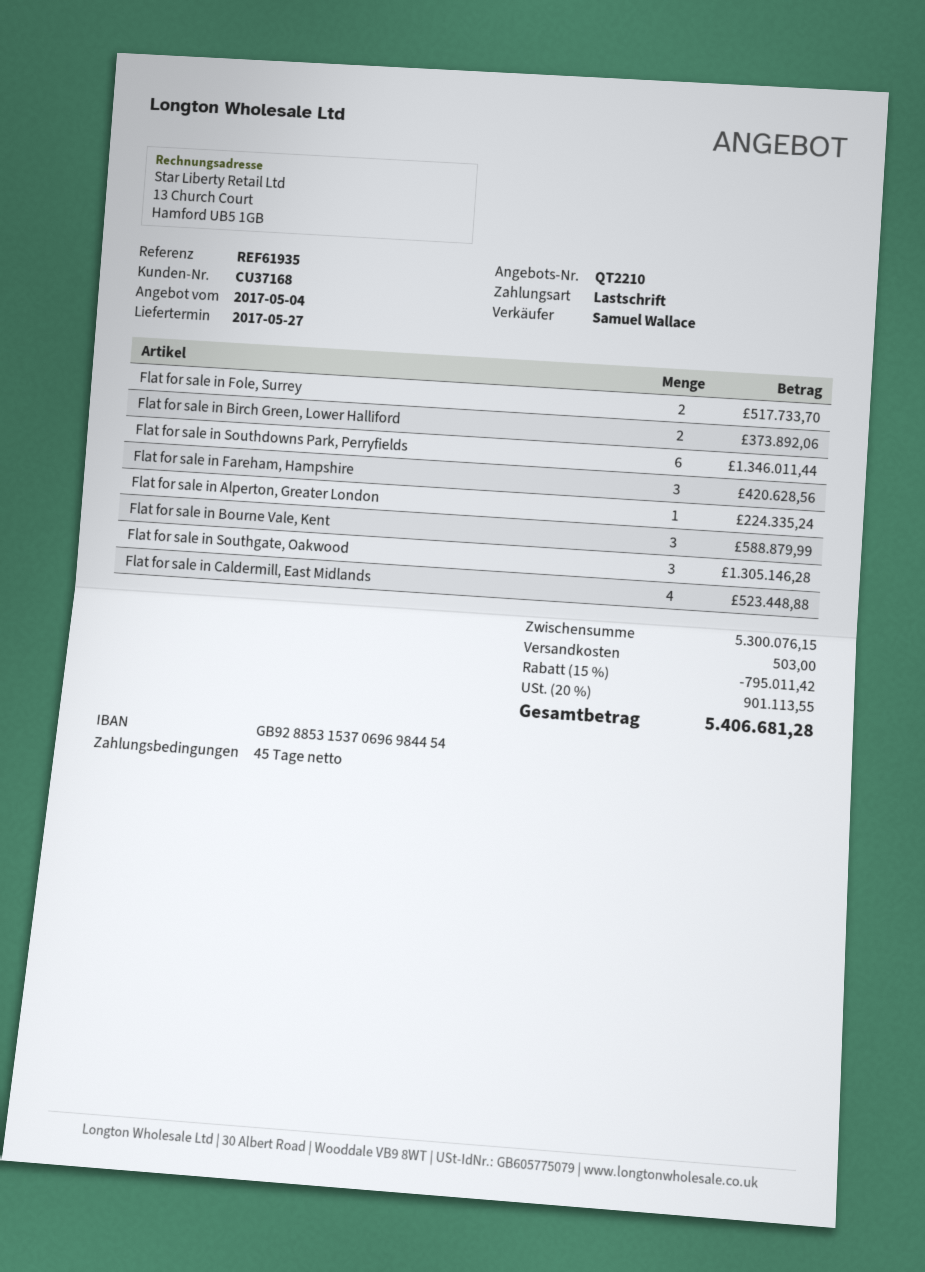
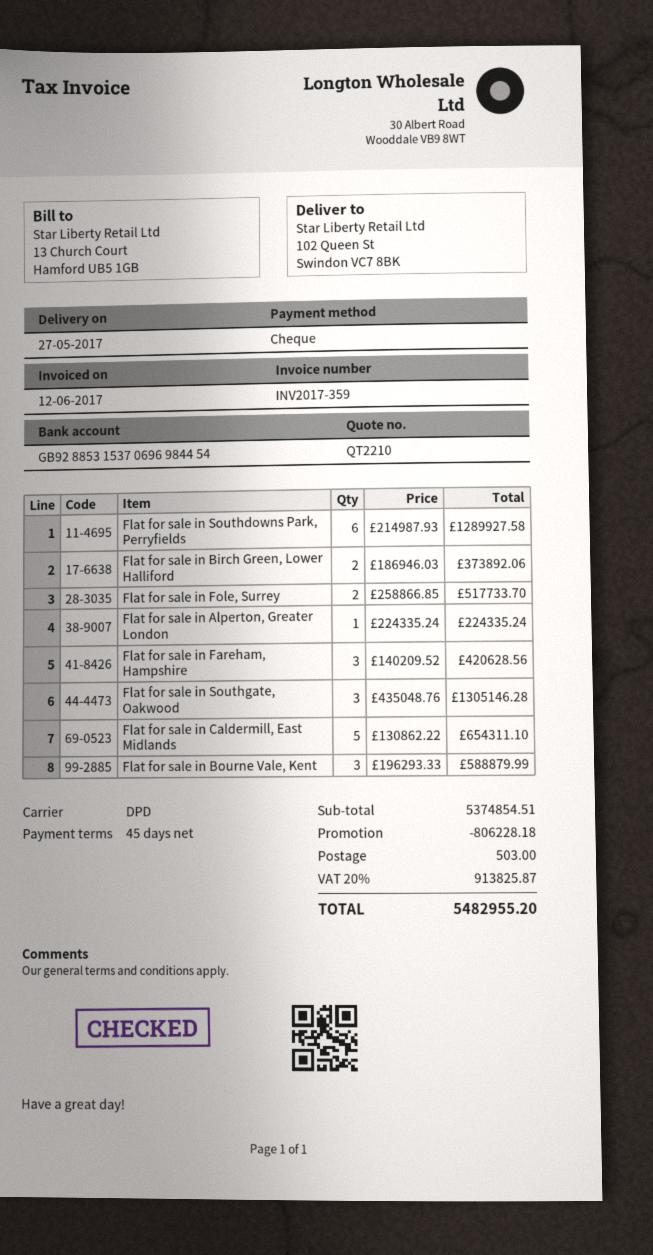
payment method: direct debit -> cheque
Flat for sale in Southdowns Park, Perryfields: 6 for 1346011.44 -> 6 for 1289927.58
Flat for sale in Caldermill, East Midlands: 4 for 523448.88 -> 5 for 654311.10
subtotal: 5300076.15 -> 5374854.51
discount: 795011.42 -> 806228.18
tax: 20% = 901113.55 -> 20% = 913825.87
total: 5406681.28 -> 5482955.20

